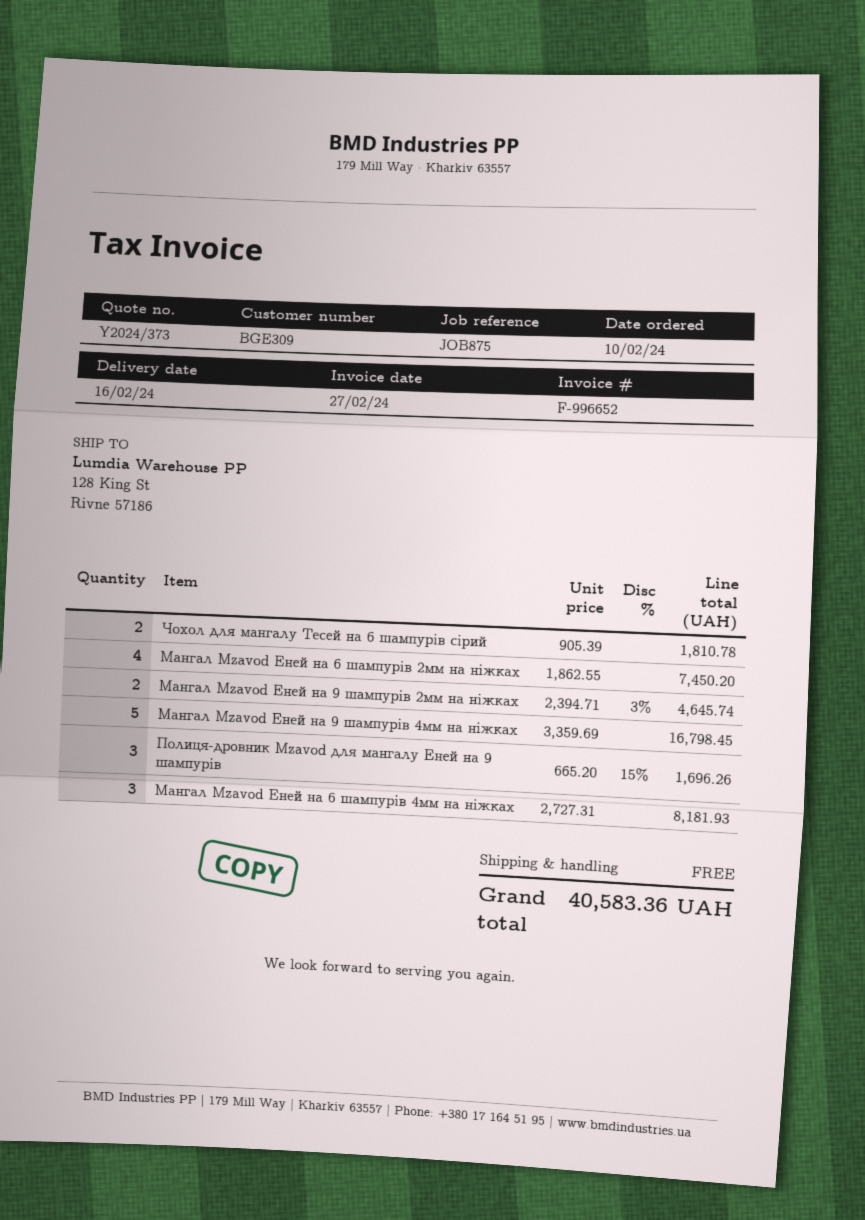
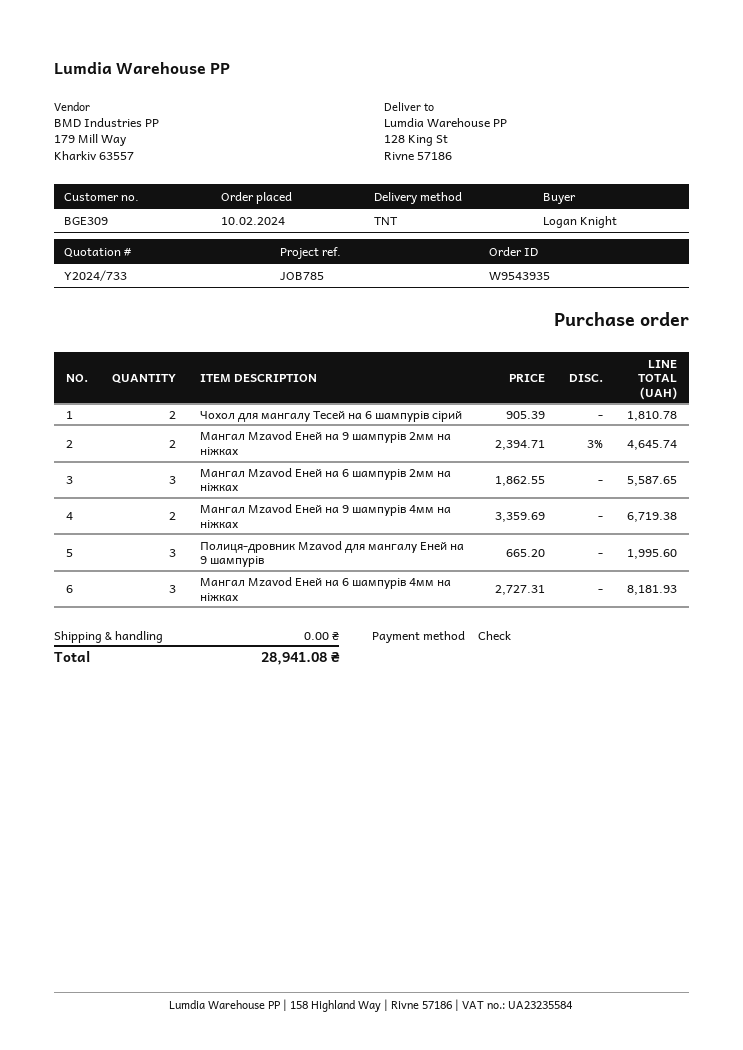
quote number: Y2024/373 -> Y2024/733
reference: JOB875 -> JOB785
Мангал Mzavod Еней на 6 шампурів 2мм на ніжках: 4 x 1862.55 = 7450.20 -> 3 x 1862.55 = 5587.65
Мангал Mzavod Еней на 9 шампурів 4мм на ніжках: 5 x 3359.69 = 16798.45 -> 2 x 3359.69 = 6719.38
Полиця-дровник Mzavod для мангалу Еней на 9 шампурів: 3 x 665.20 - 15% = 1696.26 -> 3 x 665.20 = 1995.60
total: 40583.36 -> 28941.08

